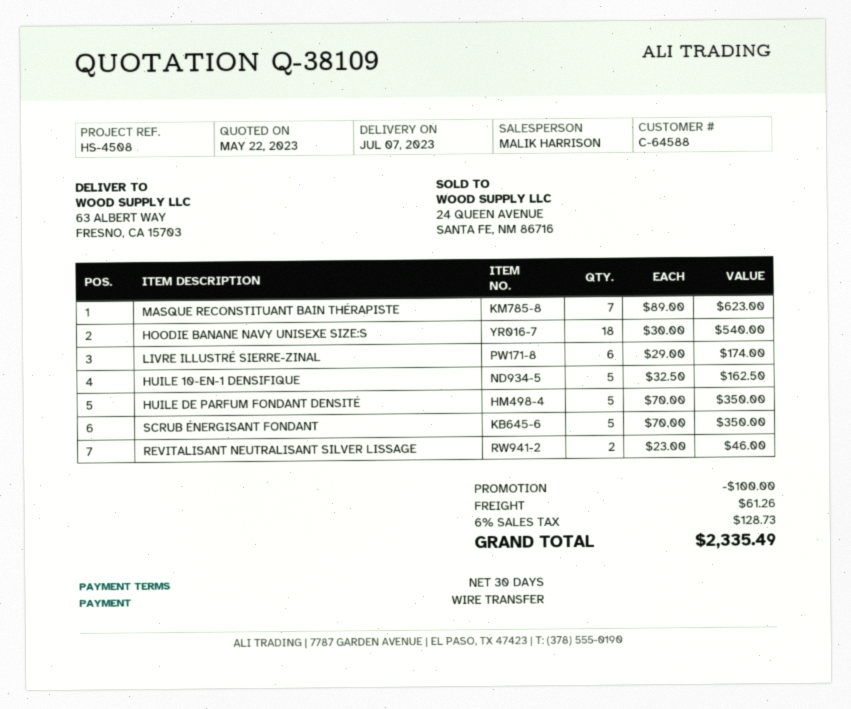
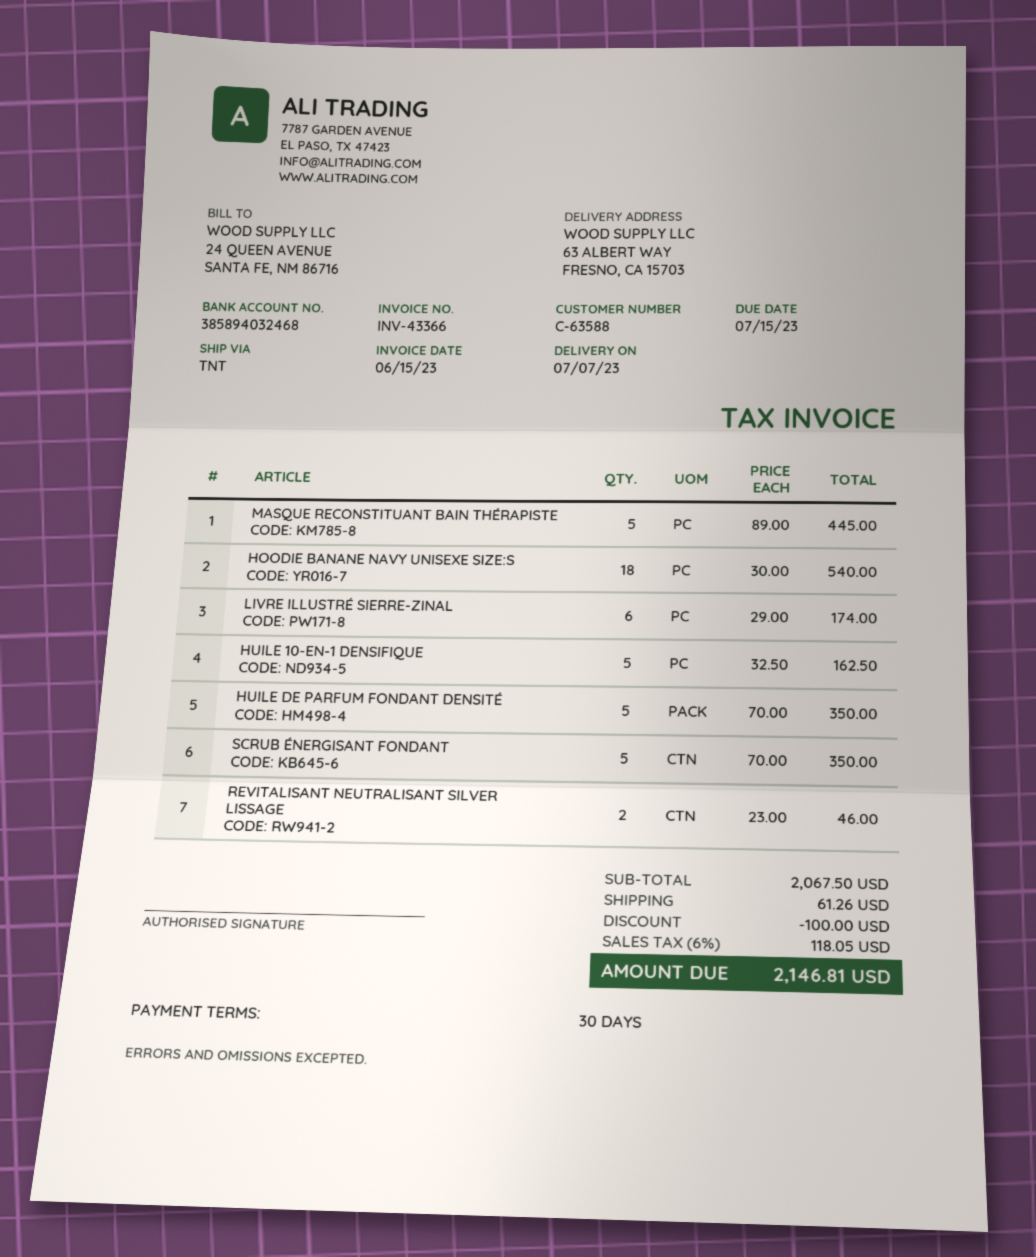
customer number: C-64588 -> C-63588
MASQUE RECONSTITUANT BAIN THÉRAPISTE: 7 x 89.00 = 623.00 -> 5 x 89.00 = 445.00
tax: 6% = 128.73 -> 6% = 118.05
total: 2335.49 -> 2146.81

